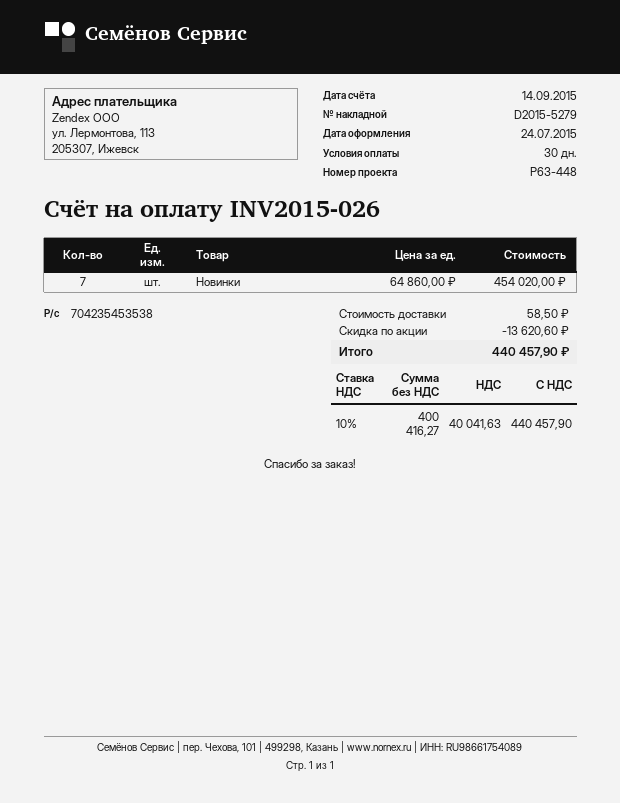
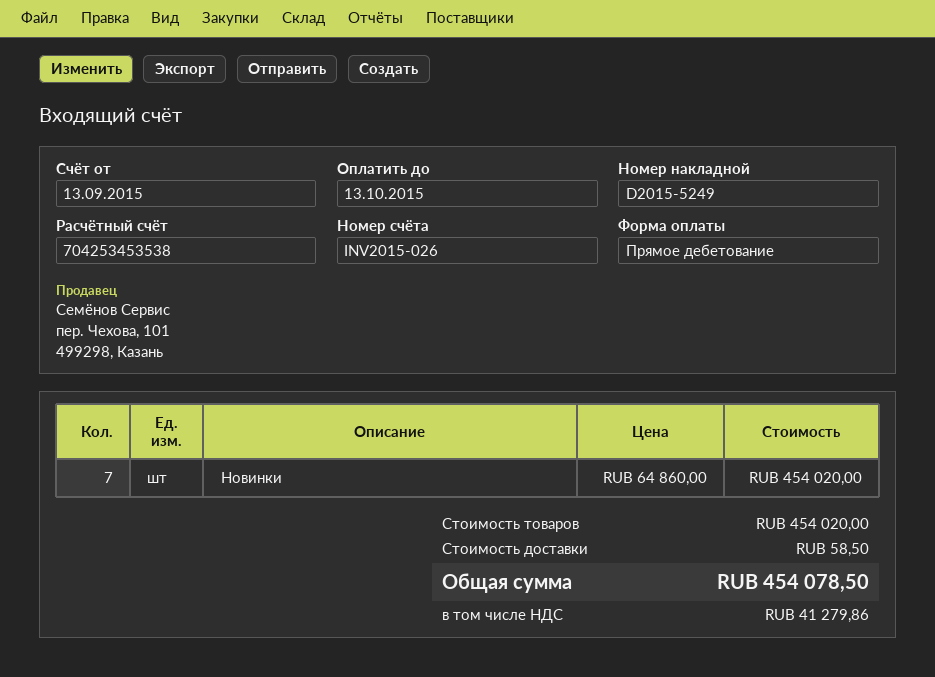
delivery note number: D2015-5279 -> D2015-5249
invoice date: 2015-09-14 -> 2015-09-13
bank account: 704235453538 -> 704253453538
discount: 13620.60 -> none
tax: 40041.63 -> 41279.86
total: 440457.90 -> 454078.50

